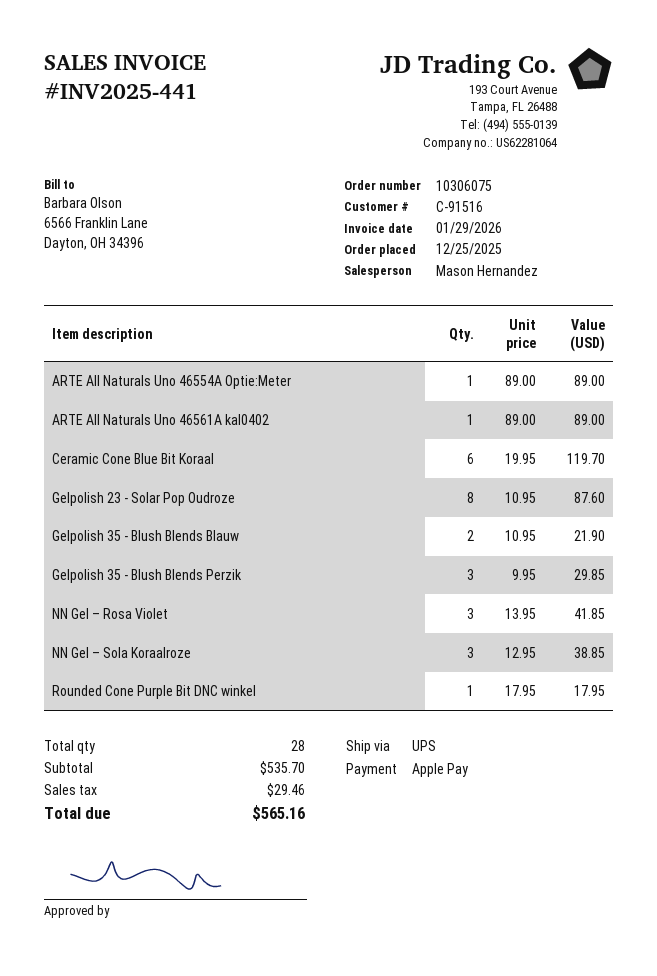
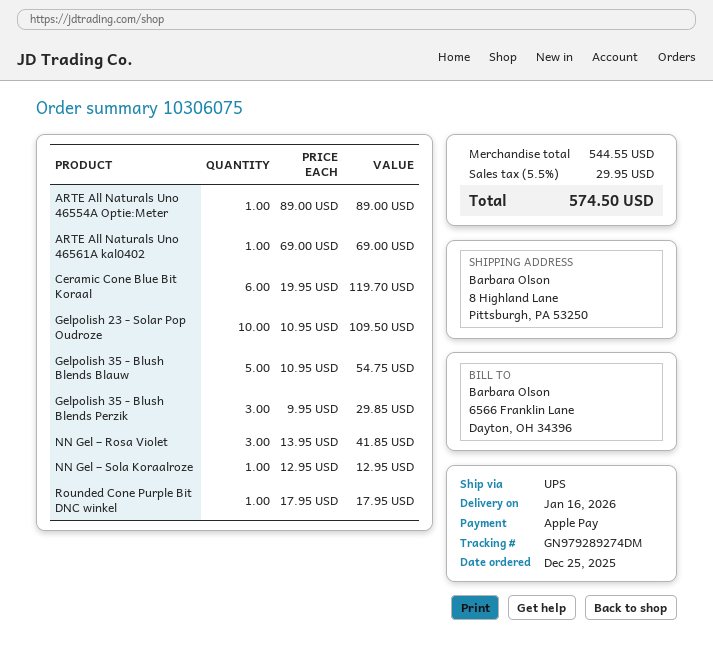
ARTE All Naturals Uno 46561A kal0402: 1 x 89.00 = 89.00 -> 1 x 69.00 = 69.00
Gelpolish 23 - Solar Pop Oudroze: 8 x 10.95 = 87.60 -> 10 x 10.95 = 109.50
Gelpolish 35 - Blush Blends Blauw: 2 x 10.95 = 21.90 -> 5 x 10.95 = 54.75
NN Gel – Sola Koraalroze: 3 x 12.95 = 38.85 -> 1 x 12.95 = 12.95
subtotal: 535.70 -> 544.55
tax: 29.46 -> 29.95
total: 565.16 -> 574.50

